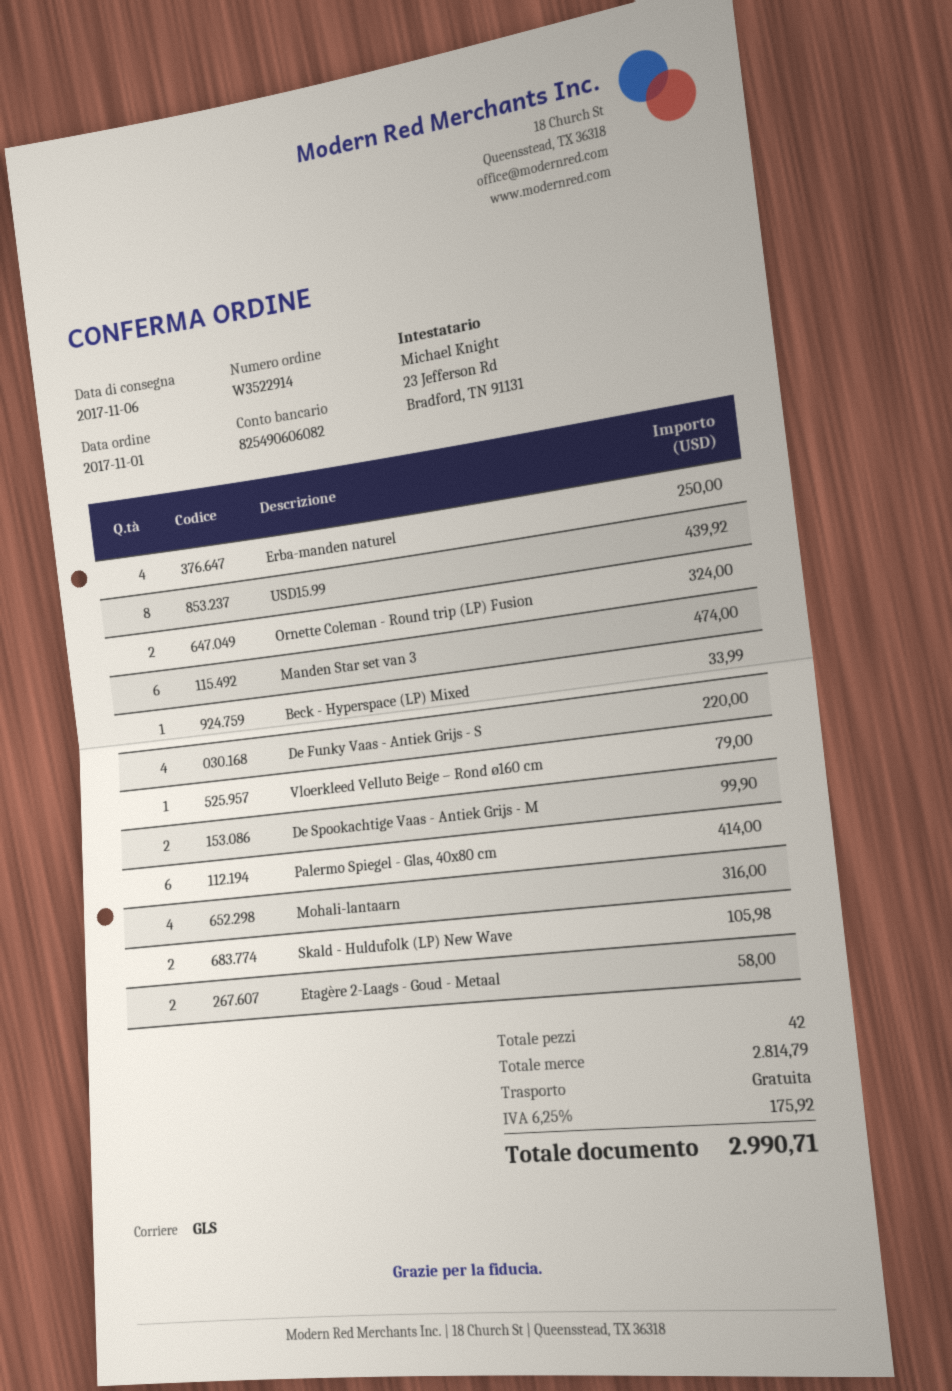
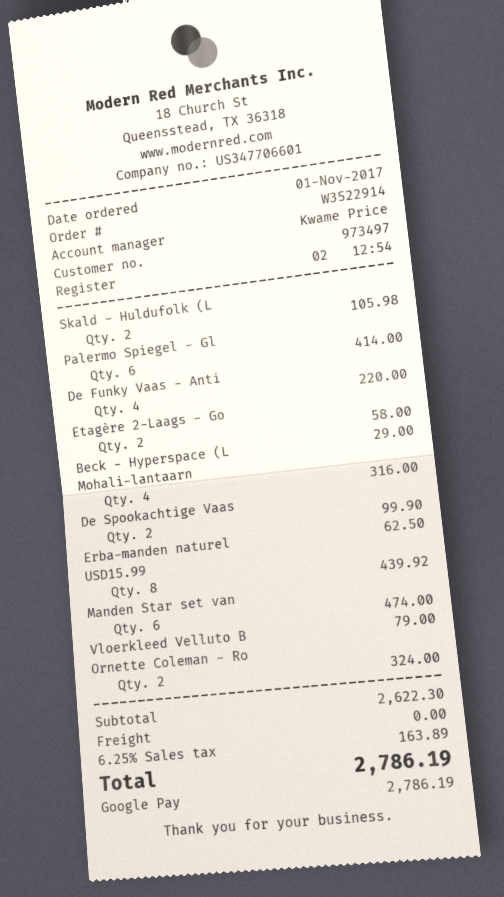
Erba-manden naturel: 4 for 250.00 -> 1 for 62.50
Beck - Hyperspace (LP) Mixed: 1 for 33.99 -> 1 for 29.00
subtotal: 2814.79 -> 2622.30
tax: 6.25% = 175.92 -> 6.25% = 163.89
total: 2990.71 -> 2786.19

